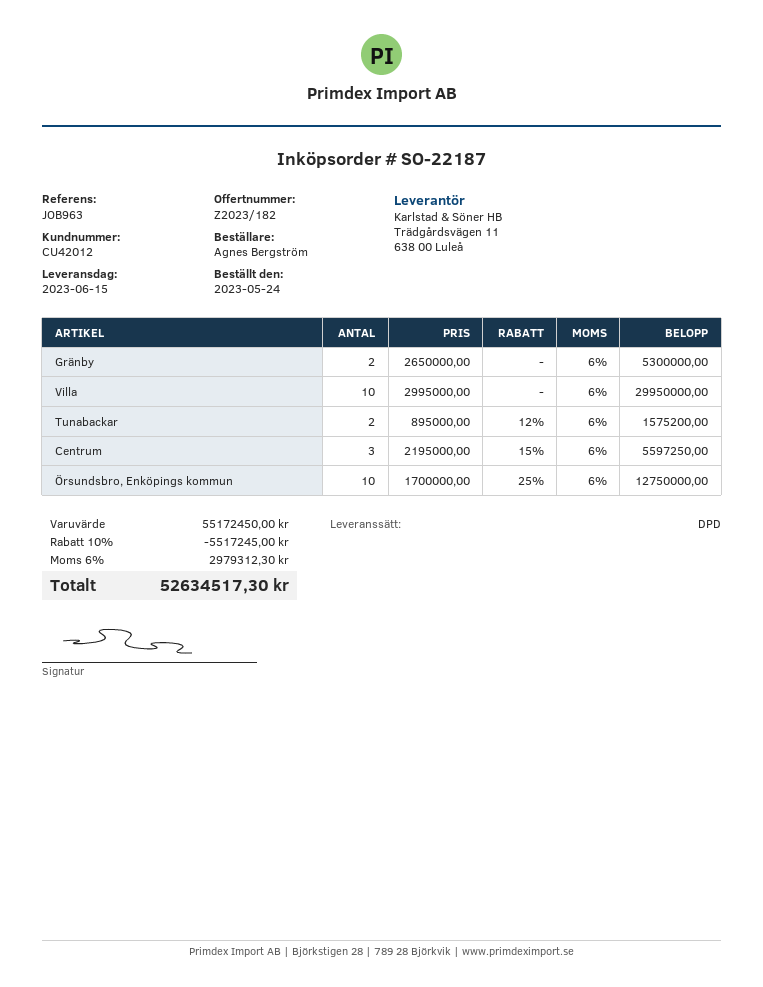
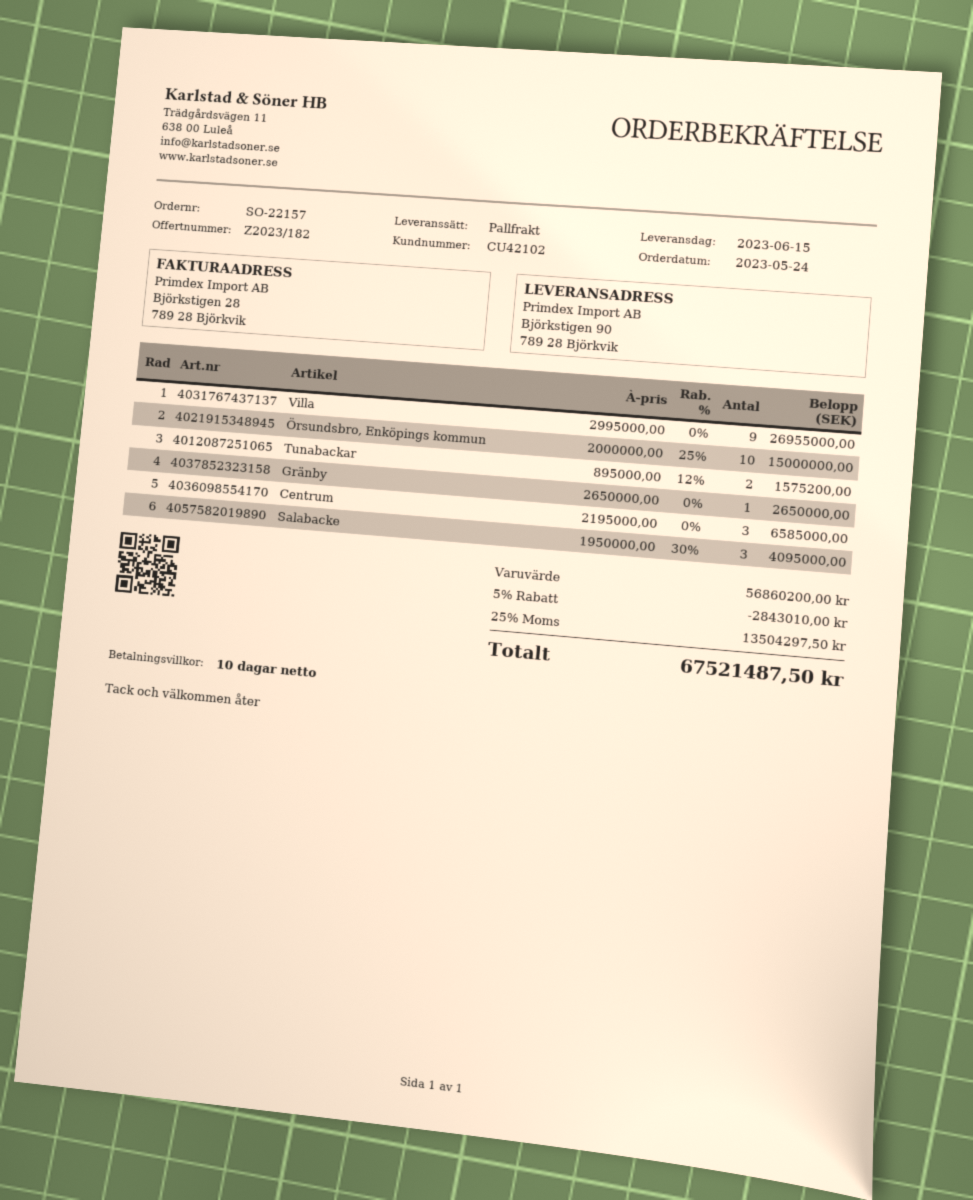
order number: SO-22187 -> SO-22157
customer number: CU42012 -> CU42102
shipping method: DPD -> pallet freight
Gränby: 2 x 2650000.00 = 5300000.00 -> 1 x 2650000.00 = 2650000.00
Villa: 10 x 2995000.00 = 29950000.00 -> 9 x 2995000.00 = 26955000.00
Centrum: 3 x 2195000.00 - 15% = 5597250.00 -> 3 x 2195000.00 = 6585000.00
Örsundsbro, Enköpings kommun: 10 x 1700000.00 - 25% = 12750000.00 -> 10 x 2000000.00 - 25% = 15000000.00
Salabacke: none -> 3 x 1950000.00 - 30% = 4095000.00
subtotal: 55172450.00 -> 56860200.00
discount: 10% = 5517245.00 -> 5% = 2843010.00
tax: 6% = 2979312.30 -> 25% = 13504297.50
total: 52634517.30 -> 67521487.50

